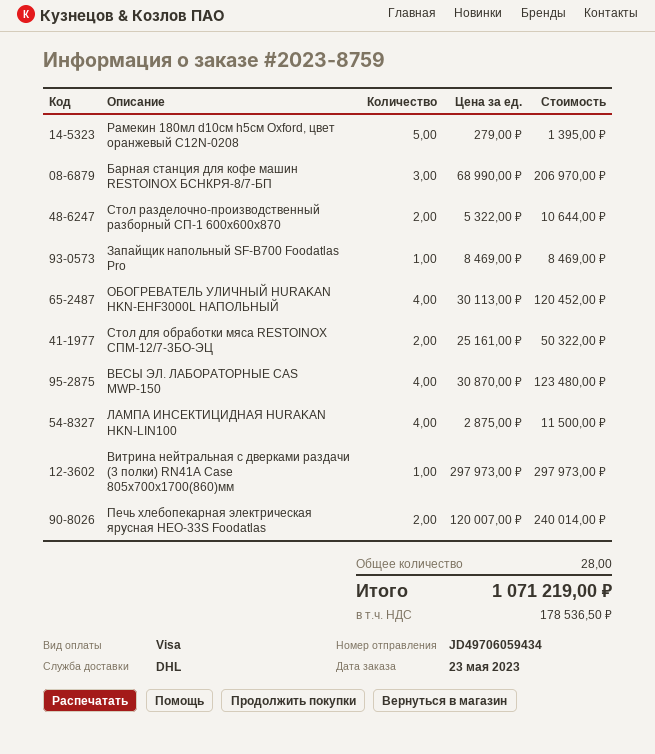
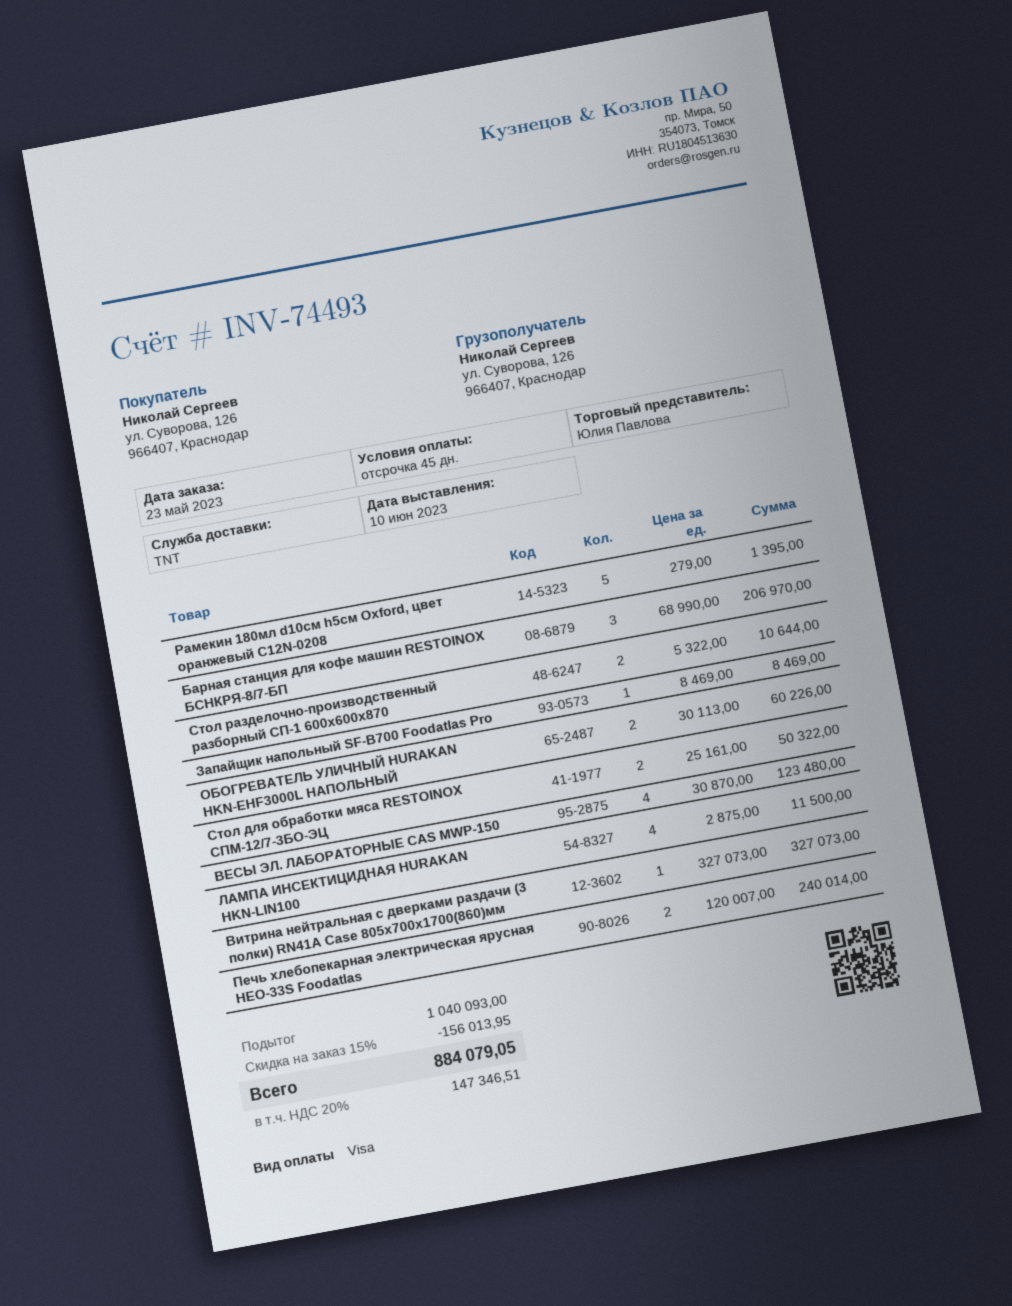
shipping method: DHL -> TNT
ОБОГРЕВАТЕЛЬ УЛИЧНЫЙ HURAKAN HKN-EHF3000L НАПОЛЬНЫЙ: 4 x 30113.00 = 120452.00 -> 2 x 30113.00 = 60226.00
Витрина нейтральная с дверками раздачи (3 полки) RN41A Case 805х700х1700(860)мм: 1 x 297973.00 = 297973.00 -> 1 x 327073.00 = 327073.00
discount: none -> 15% = 156013.95
tax: 178536.50 -> 147346.51
total: 1071219.00 -> 884079.05

